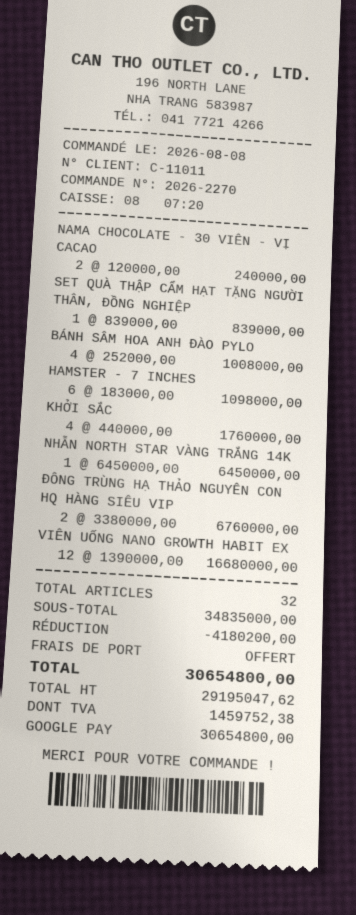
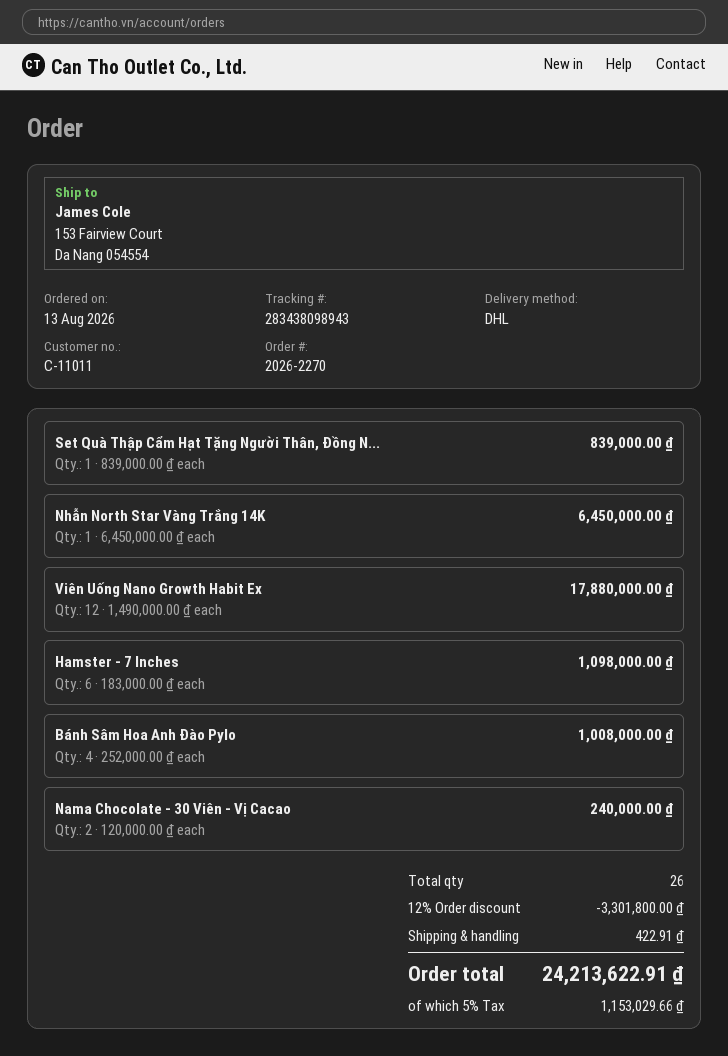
order date: 2026-08-08 -> 2026-08-13
KHỞI SẮC: 4 x 440000.00 = 1760000.00 -> none
ĐÔNG TRÙNG HẠ THẢO NGUYÊN CON HQ HÀNG SIÊU VIP: 2 x 3380000.00 = 6760000.00 -> none
VIÊN UỐNG NANO GROWTH HABIT EX: 12 x 1390000.00 = 16680000.00 -> 12 x 1490000.00 = 17880000.00
total quantity: 32 -> 26
discount: 4180200.00 -> 3301800.00
shipping: 0.00 -> 422.91
tax: 1459752.38 -> 1153029.66
total: 30654800.00 -> 24213622.91

